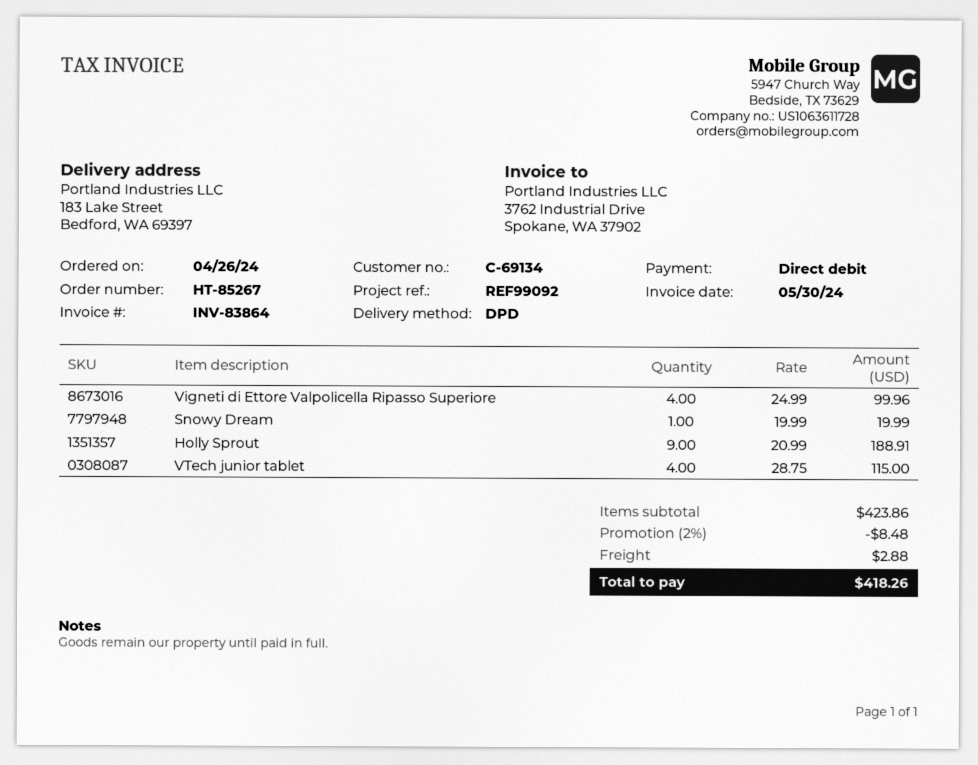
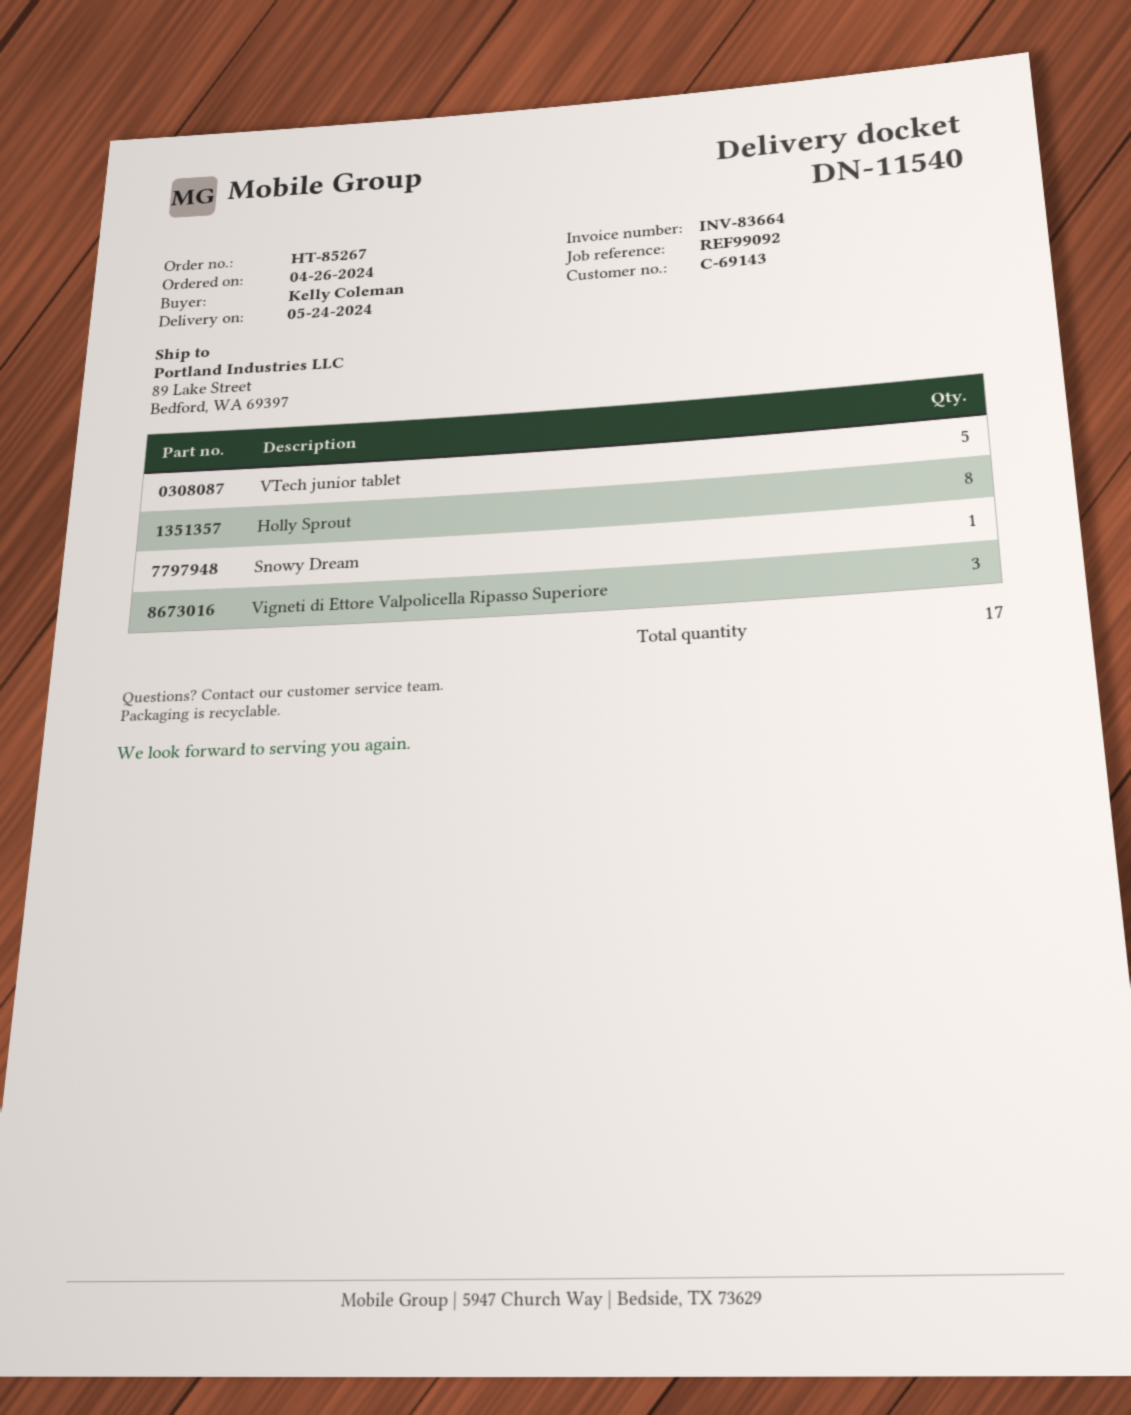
invoice number: INV-83864 -> INV-83664
customer number: C-69134 -> C-69143
ship to: 183 Lake Street, Bedford, WA 69397 -> 89 Lake Street, Bedford, WA 69397
Vigneti di Ettore Valpolicella Ripasso Superiore: 4 -> 3
Holly Sprout: 9 -> 8
VTech junior tablet: 4 -> 5

